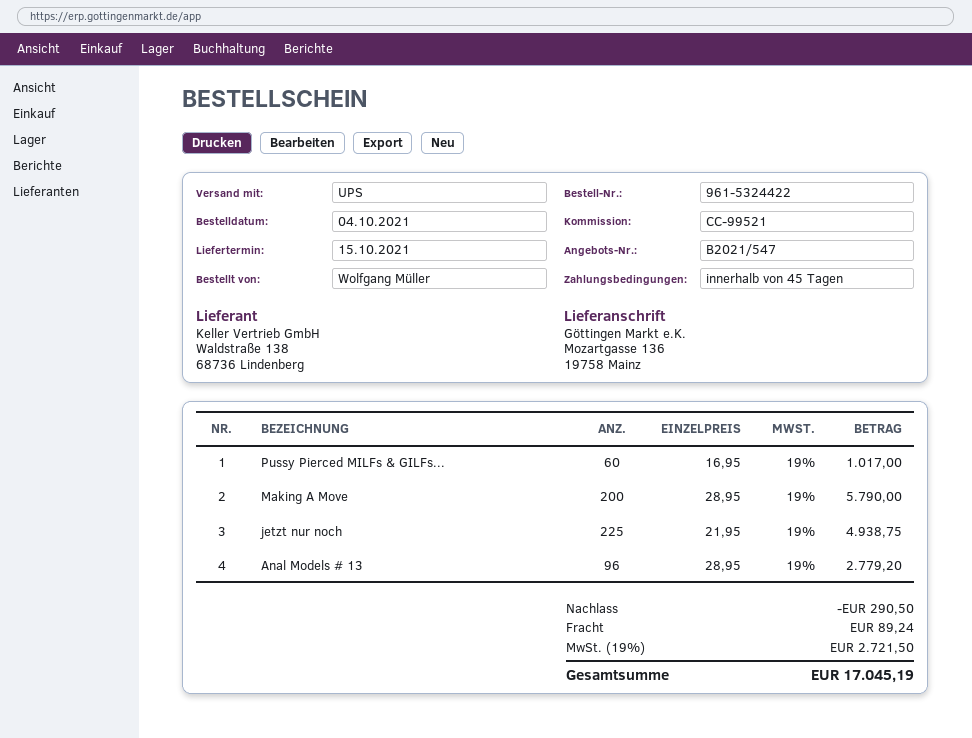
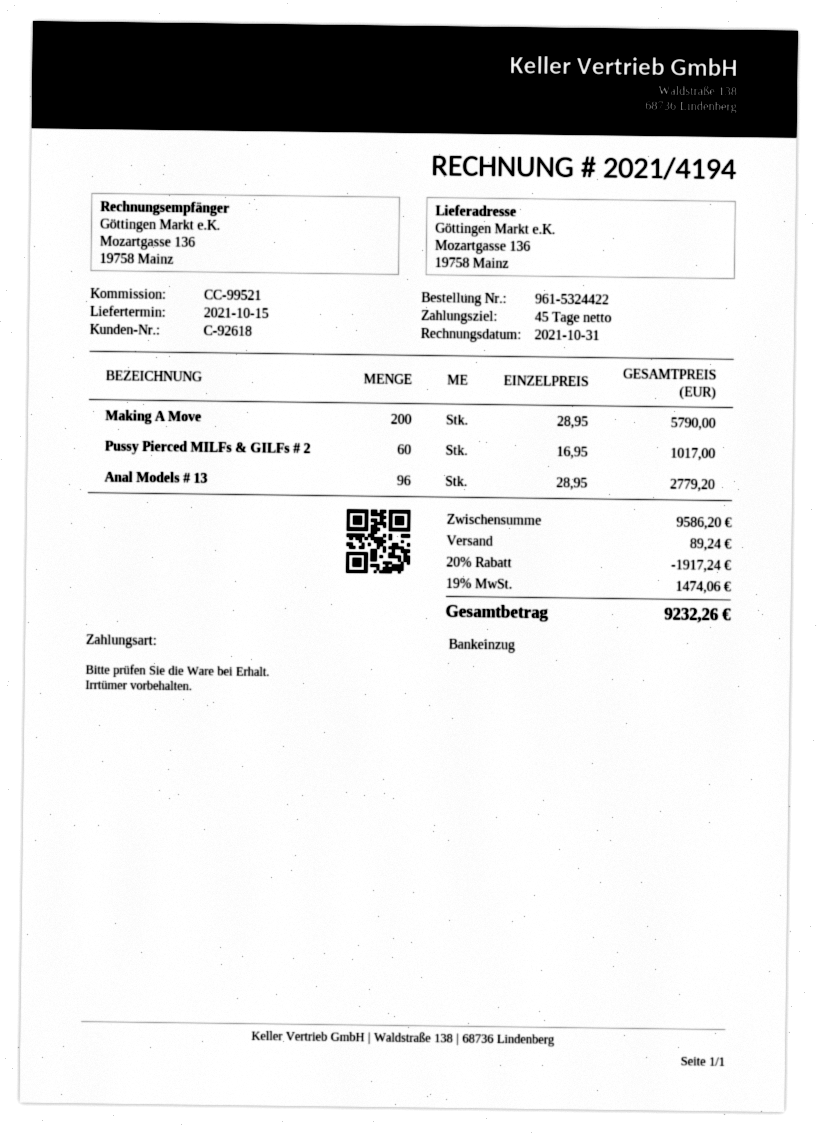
jetzt nur noch: 225 x 21.95 = 4938.75 -> none
discount: 290.50 -> 1917.24
tax: 19% = 2721.50 -> 19% = 1474.06
total: 17045.19 -> 9232.26

